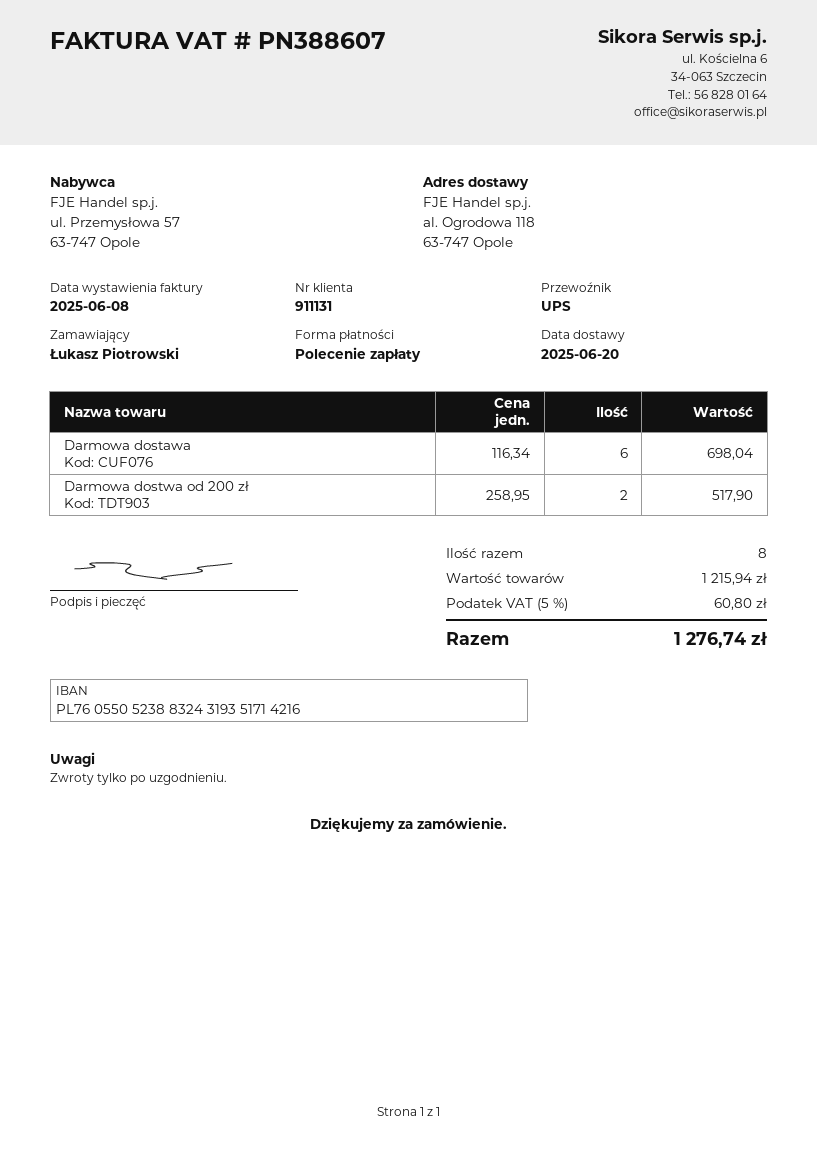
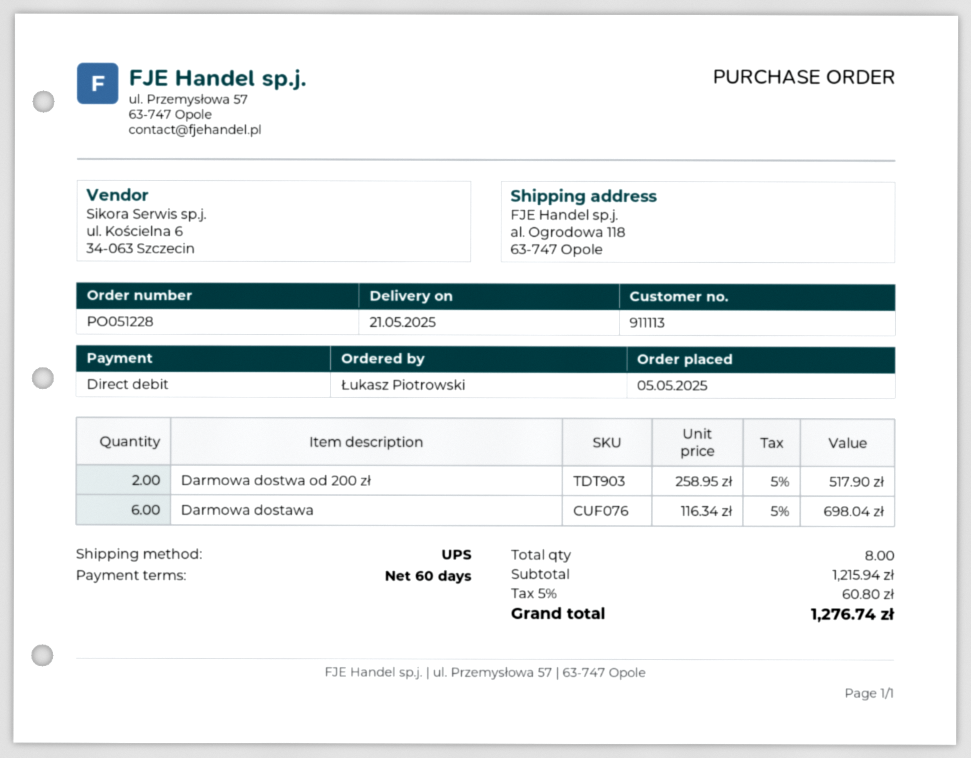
delivery date: 2025-06-20 -> 2025-05-21
customer number: 911131 -> 911113

